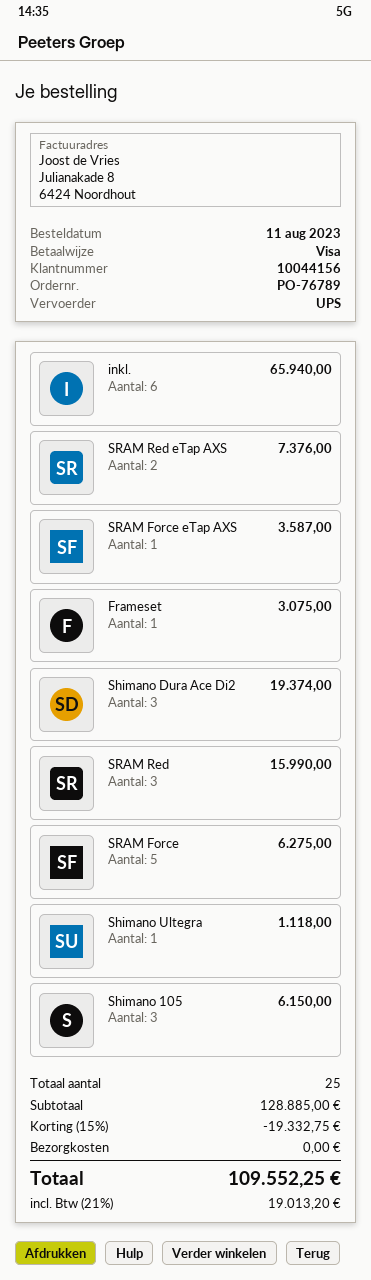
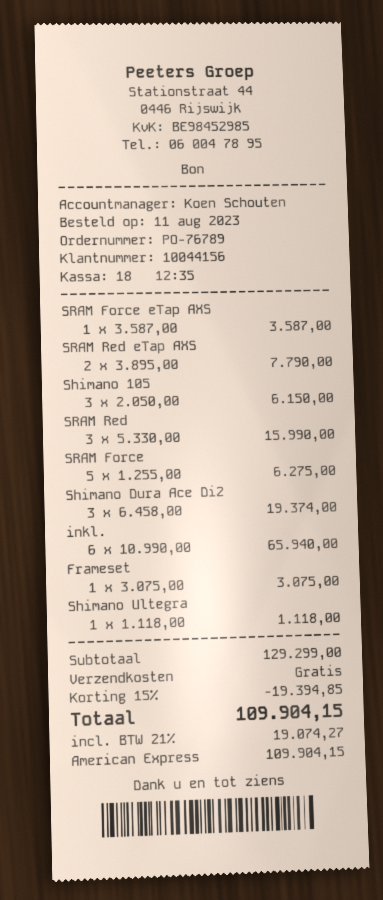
payment method: Visa -> American Express
SRAM Red eTap AXS: 2 for 7376.00 -> 2 for 7790.00
subtotal: 128885.00 -> 129299.00
discount: 15% = 19332.75 -> 15% = 19394.85
tax: 21% = 19013.20 -> 21% = 19074.27
total: 109552.25 -> 109904.15

